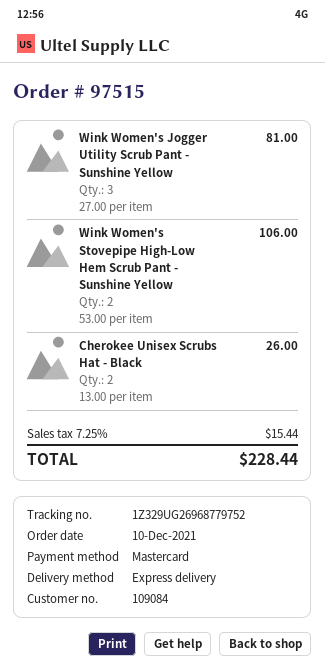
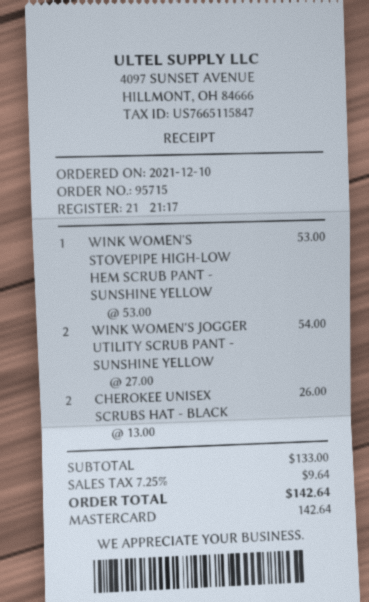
order number: 97515 -> 95715
Wink Women's Jogger Utility Scrub Pant - Sunshine Yellow: 3 x 27.00 = 81.00 -> 2 x 27.00 = 54.00
Wink Women's Stovepipe High-Low Hem Scrub Pant - Sunshine Yellow: 2 x 53.00 = 106.00 -> 1 x 53.00 = 53.00
tax: 7.25% = 15.44 -> 7.25% = 9.64
total: 228.44 -> 142.64

